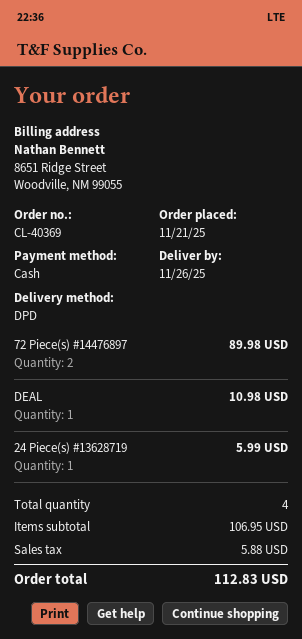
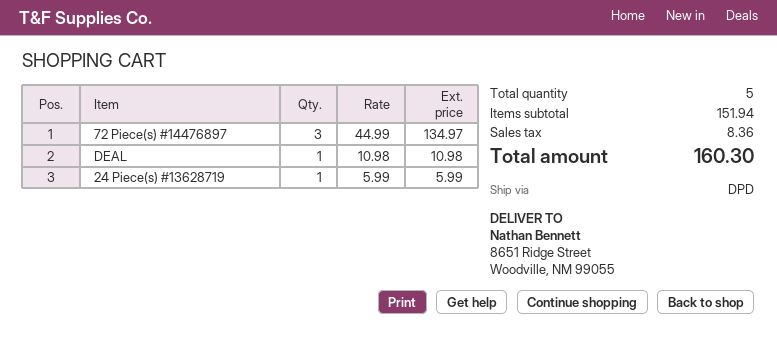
72 Piece(s) #14476897: 2 for 89.98 -> 3 for 134.97
total quantity: 4 -> 5
subtotal: 106.95 -> 151.94
tax: 5.88 -> 8.36
total: 112.83 -> 160.30

